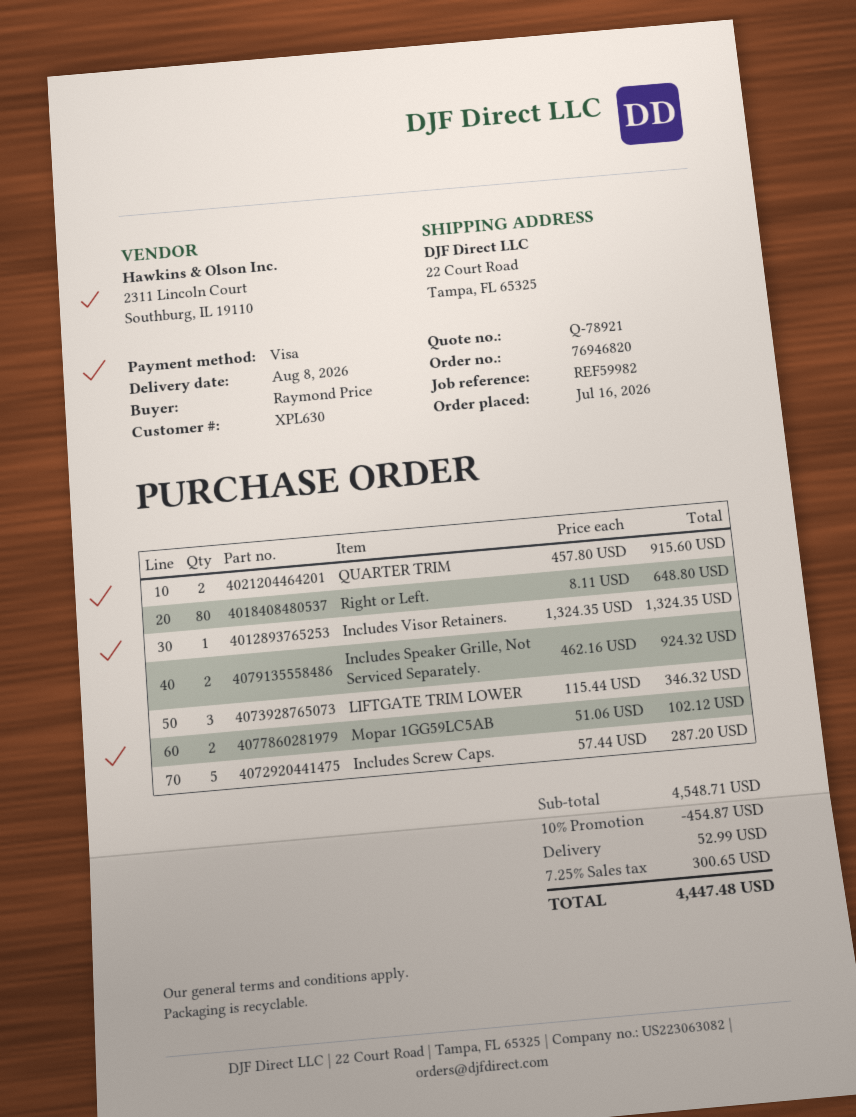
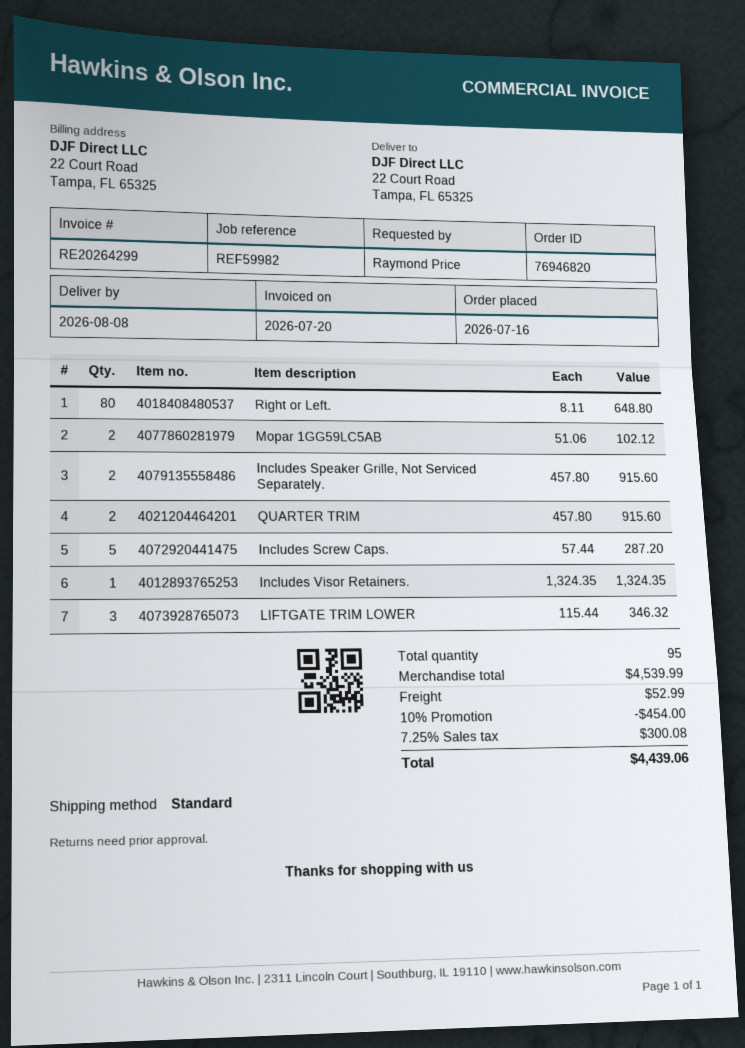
Includes Speaker Grille, Not Serviced Separately.: 2 x 462.16 = 924.32 -> 2 x 457.80 = 915.60
subtotal: 4548.71 -> 4539.99
discount: 10% = 454.87 -> 10% = 454.00
tax: 7.25% = 300.65 -> 7.25% = 300.08
total: 4447.48 -> 4439.06

